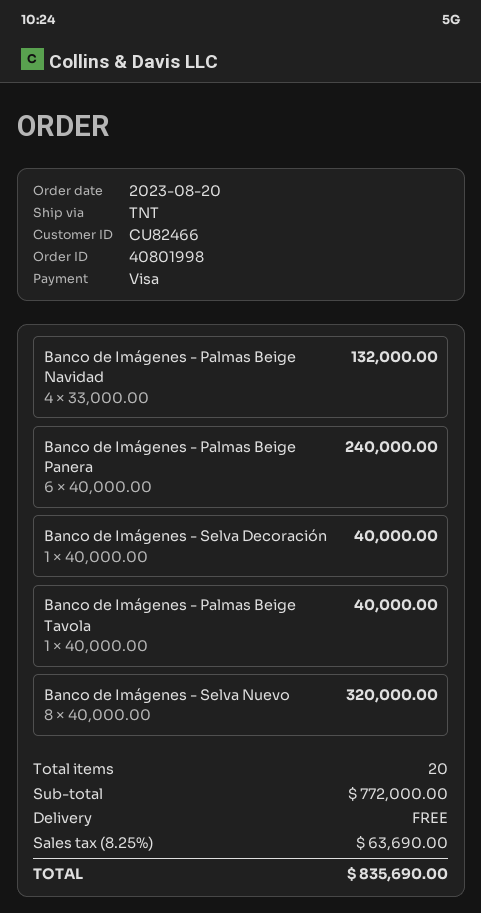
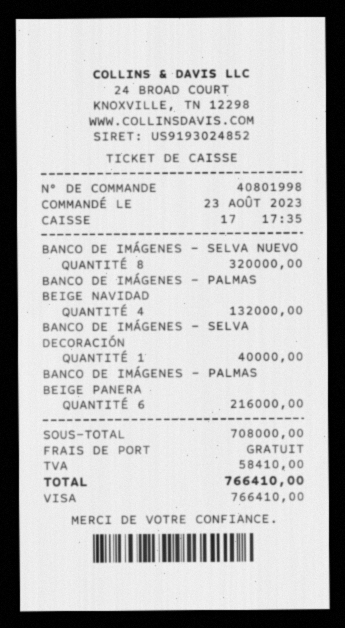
order date: 2023-08-20 -> 2023-08-23
Banco de Imágenes - Palmas Beige Panera: 6 for 240000.00 -> 6 for 216000.00
Banco de Imágenes - Palmas Beige Tavola: 1 for 40000.00 -> none
subtotal: 772000.00 -> 708000.00
tax: 63690.00 -> 58410.00
total: 835690.00 -> 766410.00

